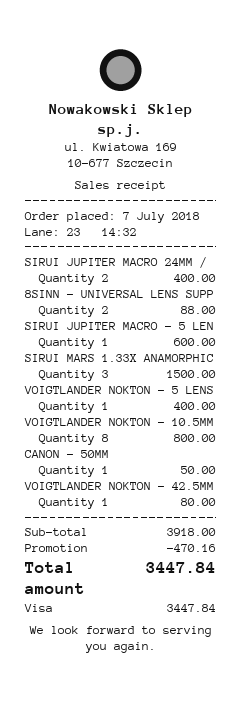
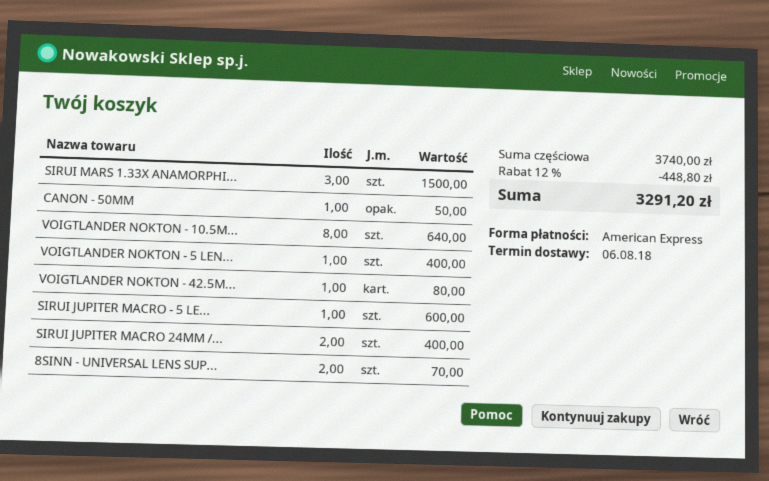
payment method: Visa -> American Express
8SINN - UNIVERSAL LENS SUPP: 2 for 88.00 -> 2 for 70.00
VOIGTLANDER NOKTON - 10.5MM: 8 for 800.00 -> 8 for 640.00
subtotal: 3918.00 -> 3740.00
discount: 470.16 -> 448.80
total: 3447.84 -> 3291.20

